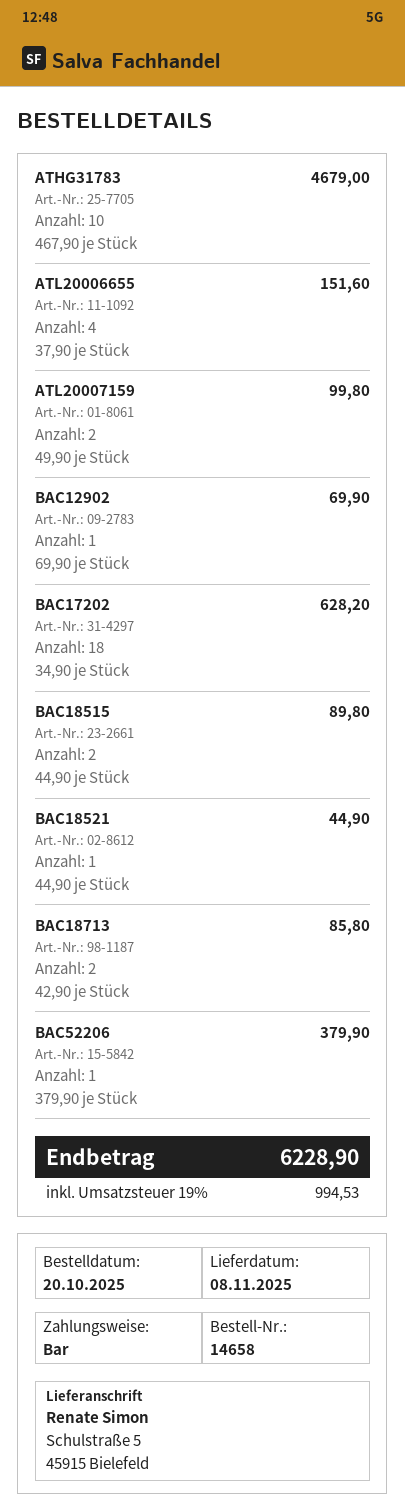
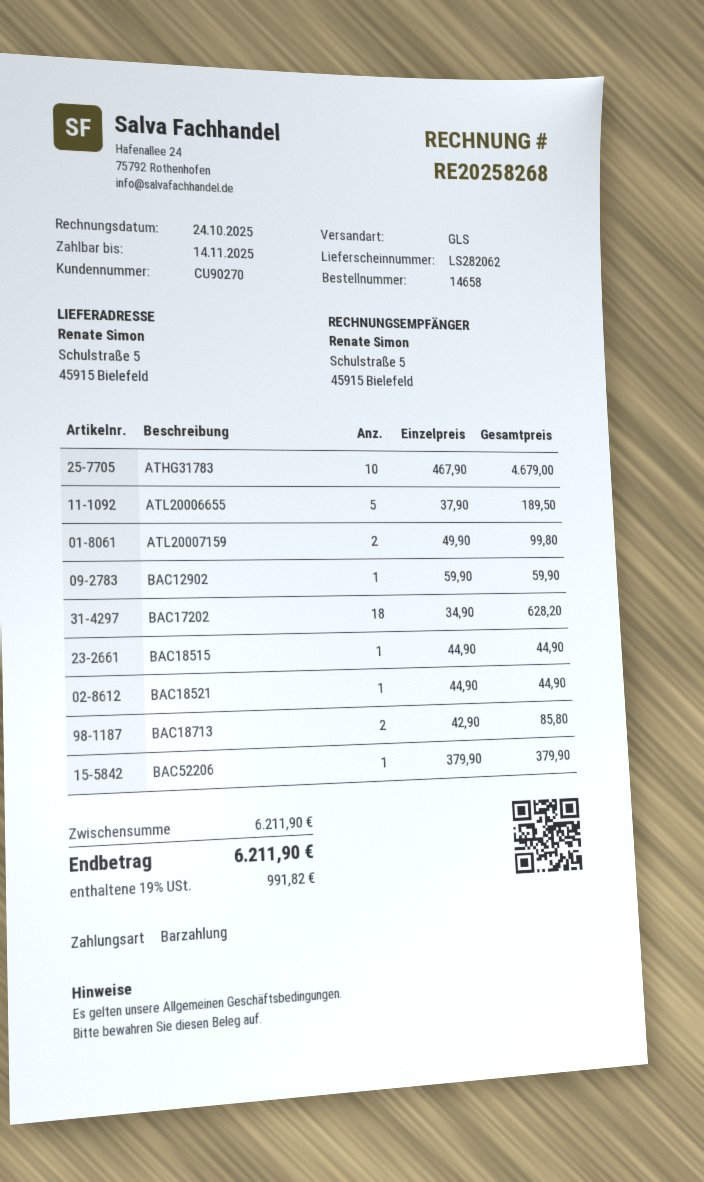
ATL20006655: 4 x 37.90 = 151.60 -> 5 x 37.90 = 189.50
BAC12902: 1 x 69.90 = 69.90 -> 1 x 59.90 = 59.90
BAC18515: 2 x 44.90 = 89.80 -> 1 x 44.90 = 44.90
tax: 19% = 994.53 -> 19% = 991.82
total: 6228.90 -> 6211.90

